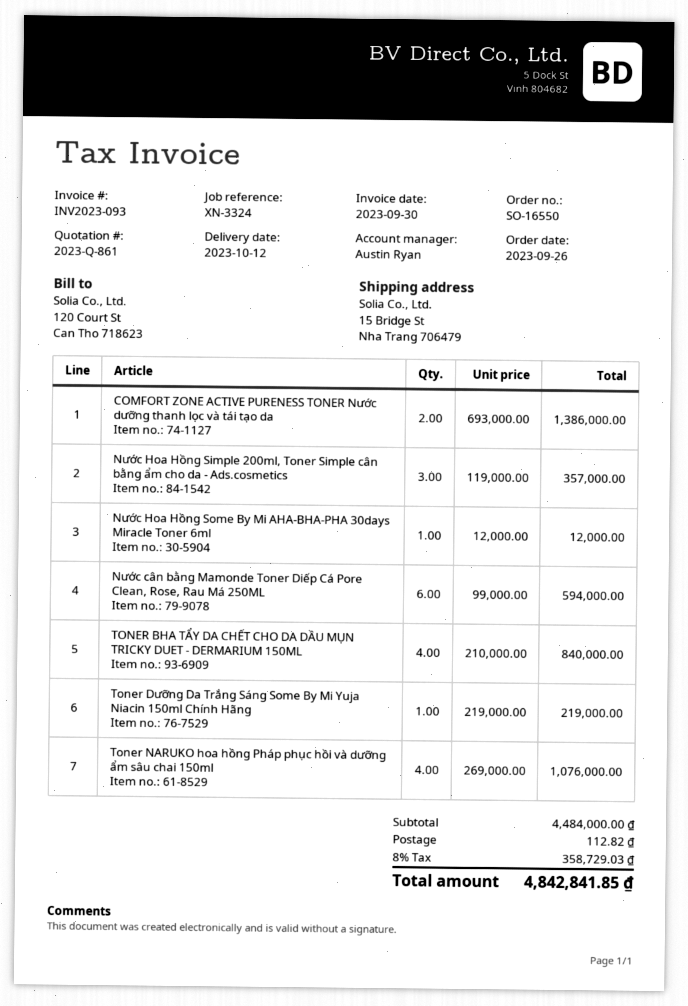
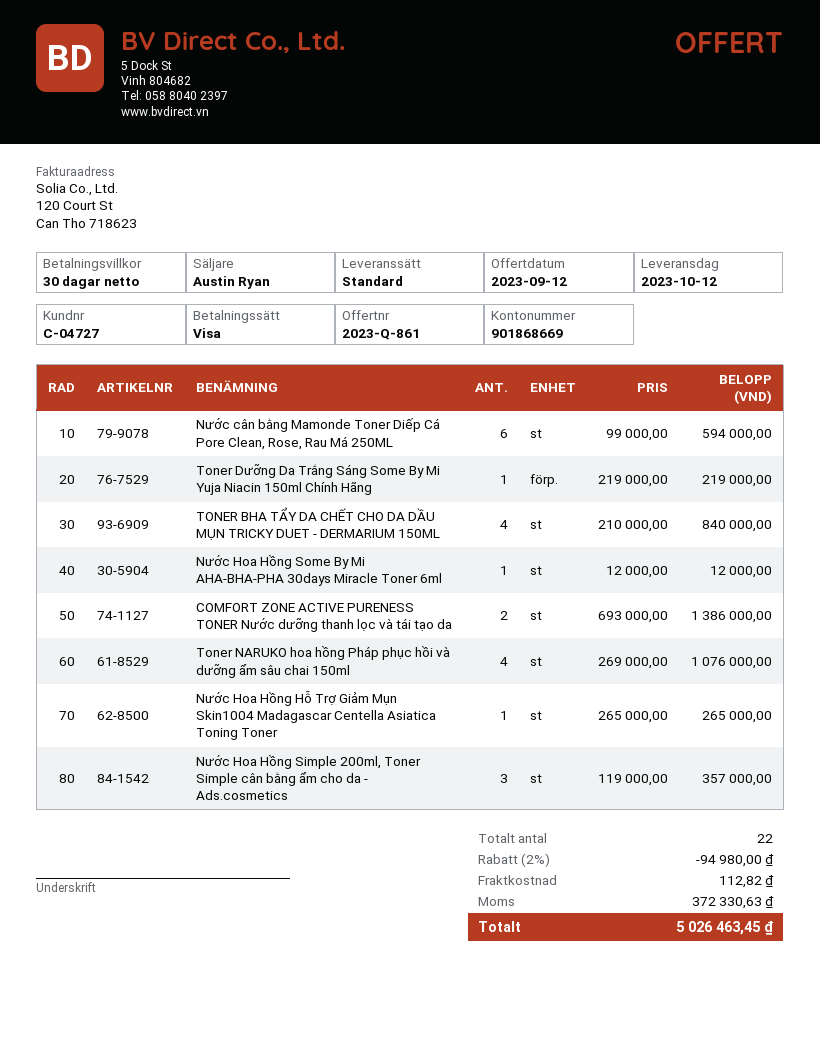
Nước Hoa Hồng Hỗ Trợ Giảm Mụn Skin1004 Madagascar Centella Asiatica Toning Toner: none -> 1 x 265000.00 = 265000.00
discount: none -> 2% = 94980.00
tax: 358729.03 -> 372330.63
total: 4842841.85 -> 5026463.45

